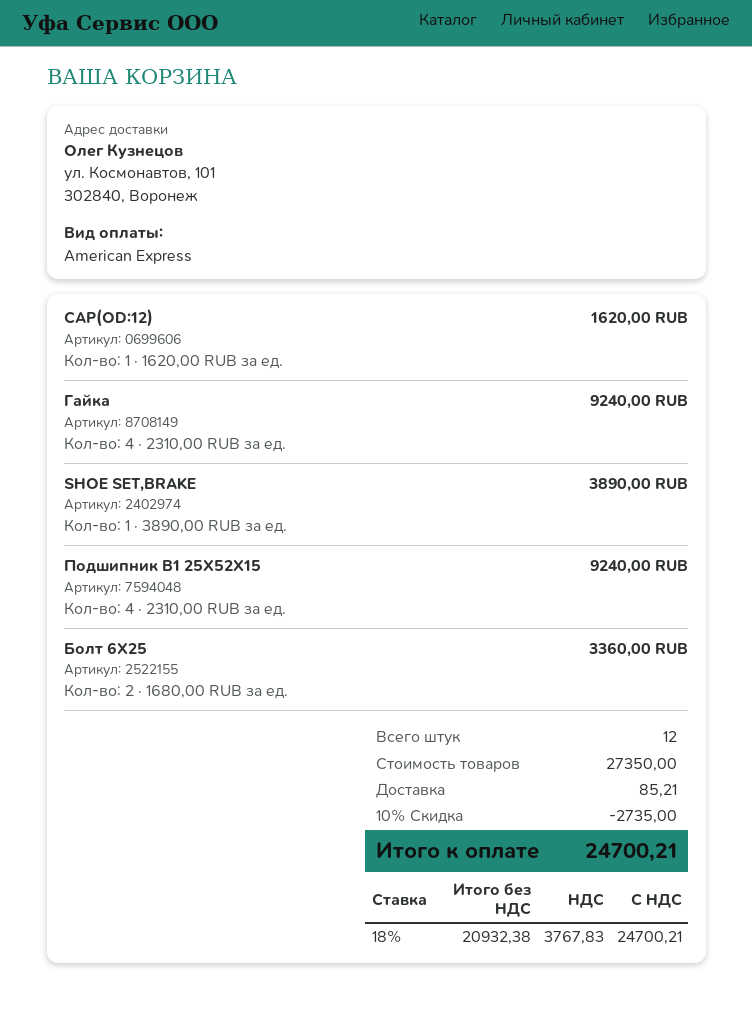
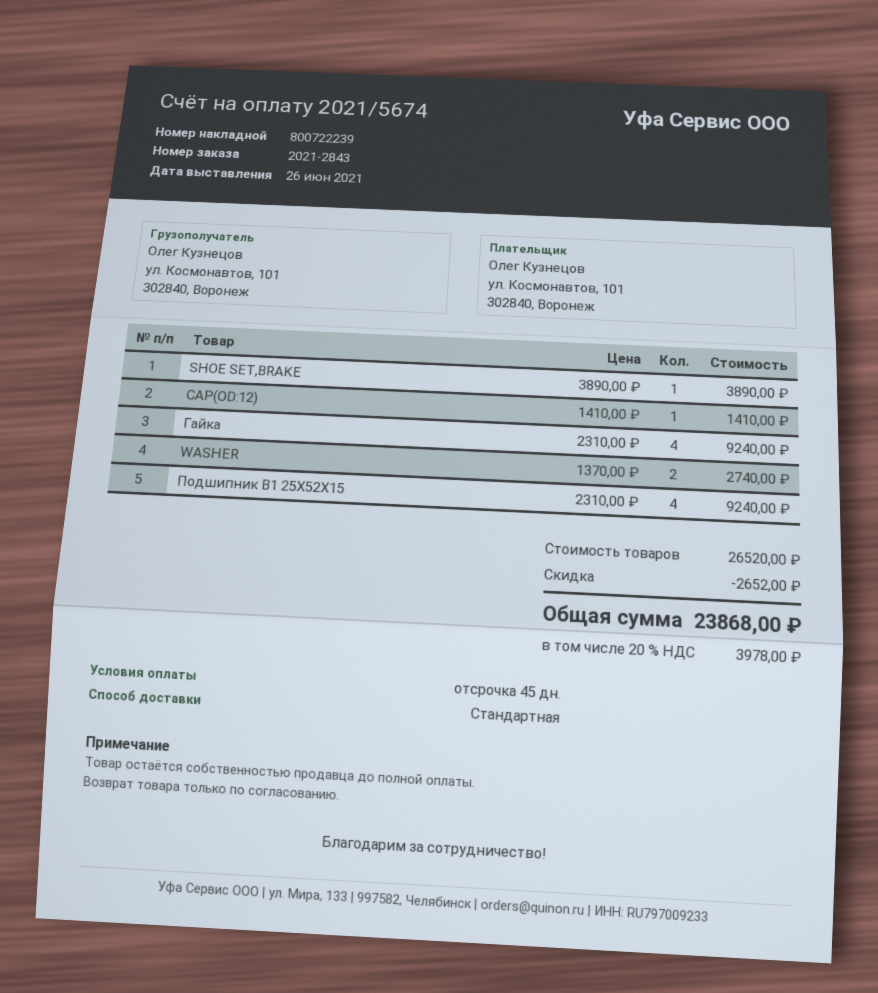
CAP(OD:12): 1 x 1620.00 = 1620.00 -> 1 x 1410.00 = 1410.00
Болт 6X25: 2 x 1680.00 = 3360.00 -> none
WASHER: none -> 2 x 1370.00 = 2740.00
subtotal: 27350.00 -> 26520.00
discount: 2735.00 -> 2652.00
shipping: 85.21 -> none
tax: 18% = 3767.83 -> 20% = 3978.00
total: 24700.21 -> 23868.00

